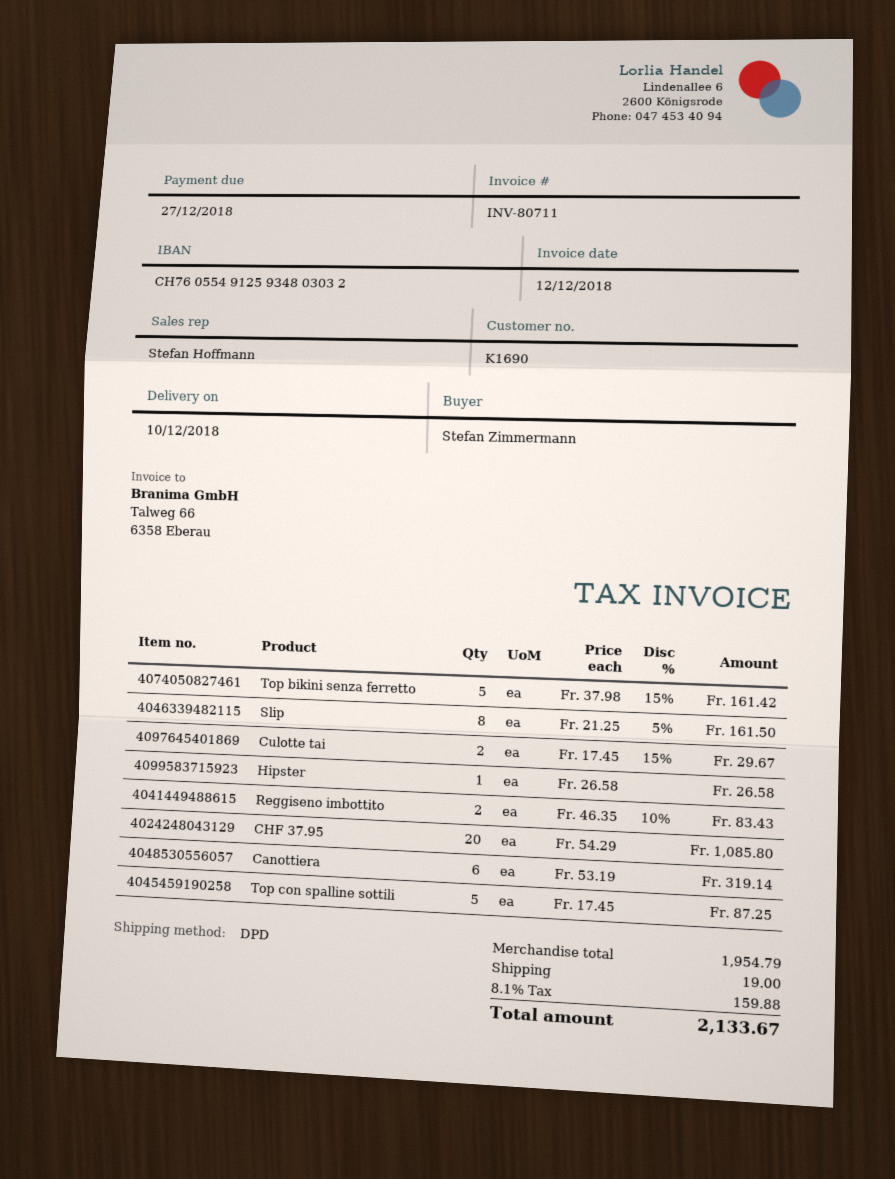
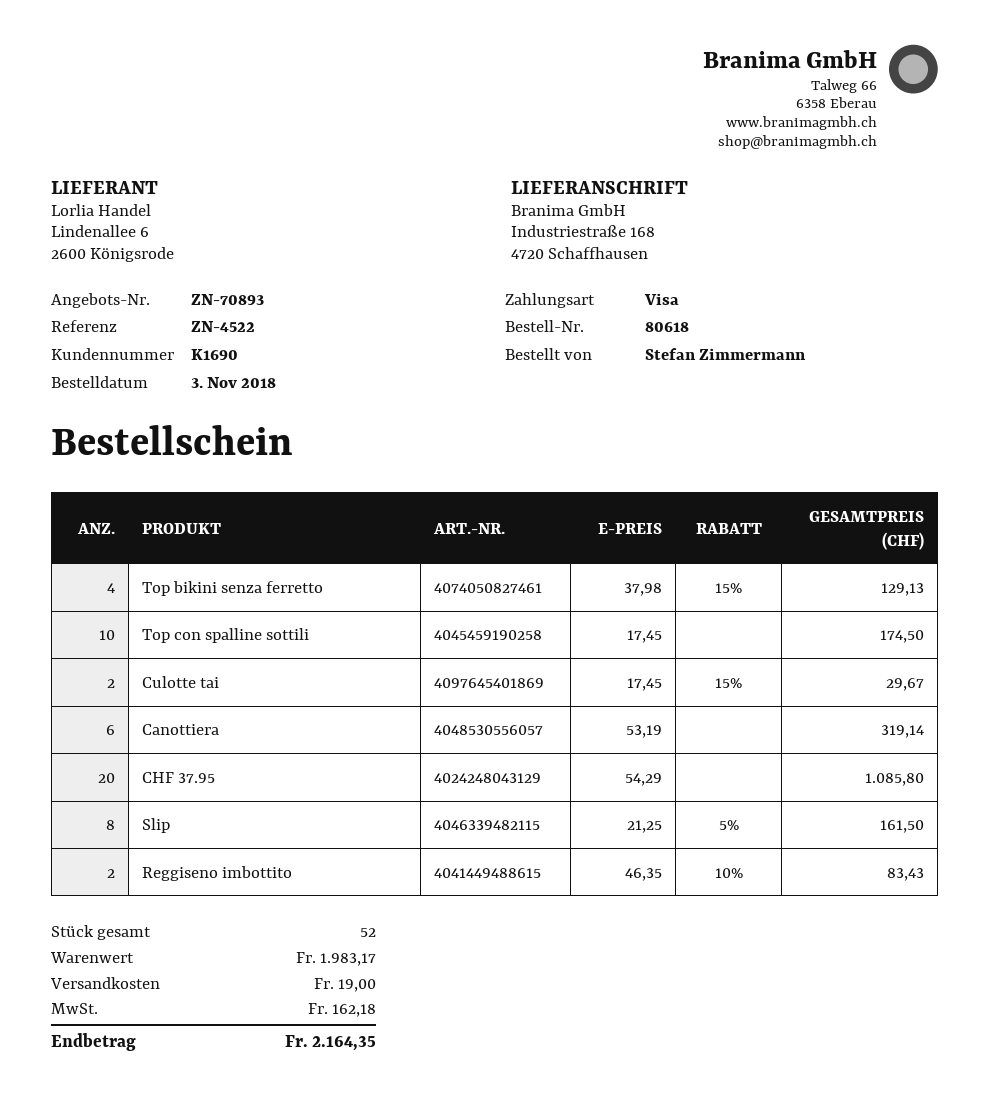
Top bikini senza ferretto: 5 x 37.98 - 15% = 161.42 -> 4 x 37.98 - 15% = 129.13
Hipster: 1 x 26.58 = 26.58 -> none
Top con spalline sottili: 5 x 17.45 = 87.25 -> 10 x 17.45 = 174.50
subtotal: 1954.79 -> 1983.17
tax: 159.88 -> 162.18
total: 2133.67 -> 2164.35

